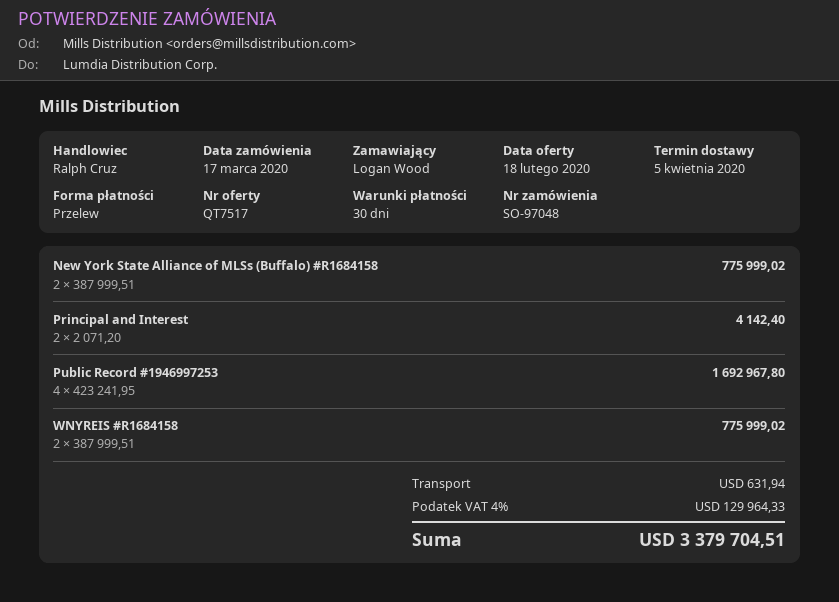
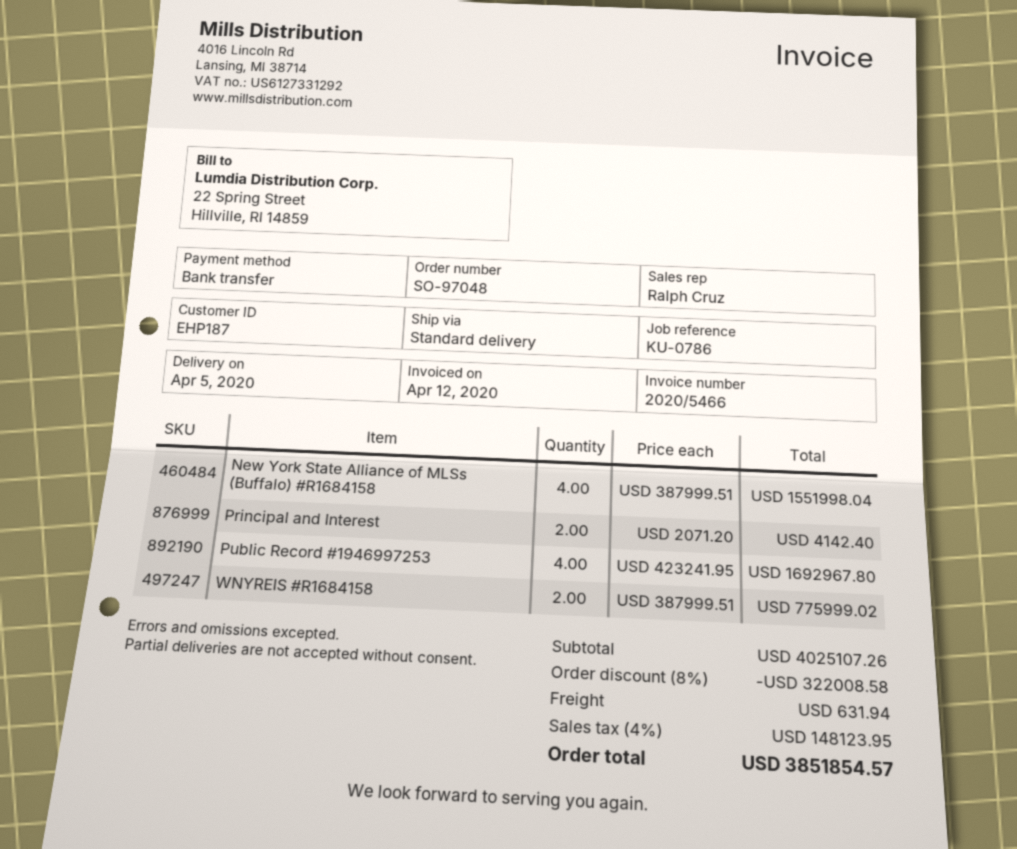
New York State Alliance of MLSs (Buffalo) #R1684158: 2 x 387999.51 = 775999.02 -> 4 x 387999.51 = 1551998.04
discount: none -> 8% = 322008.58
tax: 4% = 129964.33 -> 4% = 148123.95
total: 3379704.51 -> 3851854.57

